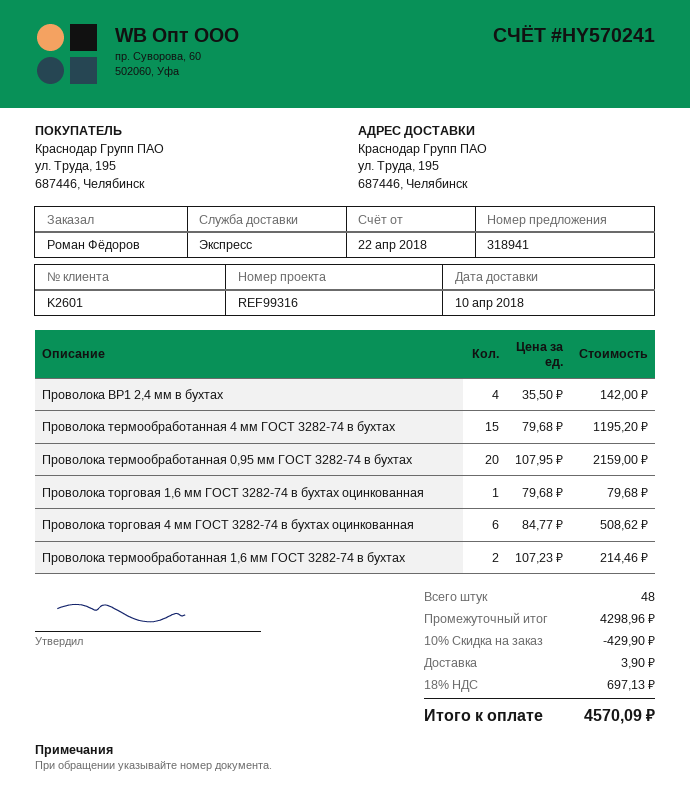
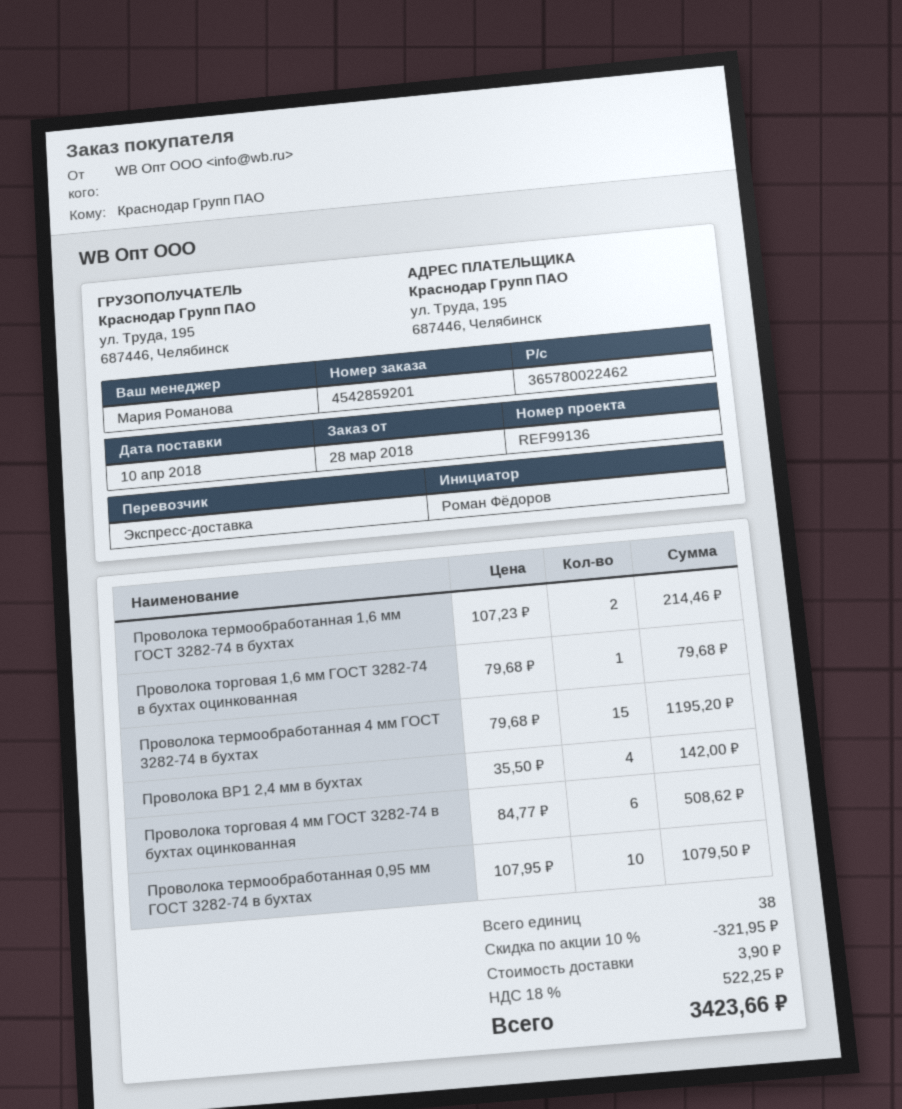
reference: REF99316 -> REF99136
Проволока термообработанная 0,95 мм ГОСТ 3282-74 в бухтах: 20 x 107.95 = 2159.00 -> 10 x 107.95 = 1079.50
total quantity: 48 -> 38
discount: 10% = 429.90 -> 10% = 321.95
tax: 18% = 697.13 -> 18% = 522.25
total: 4570.09 -> 3423.66

